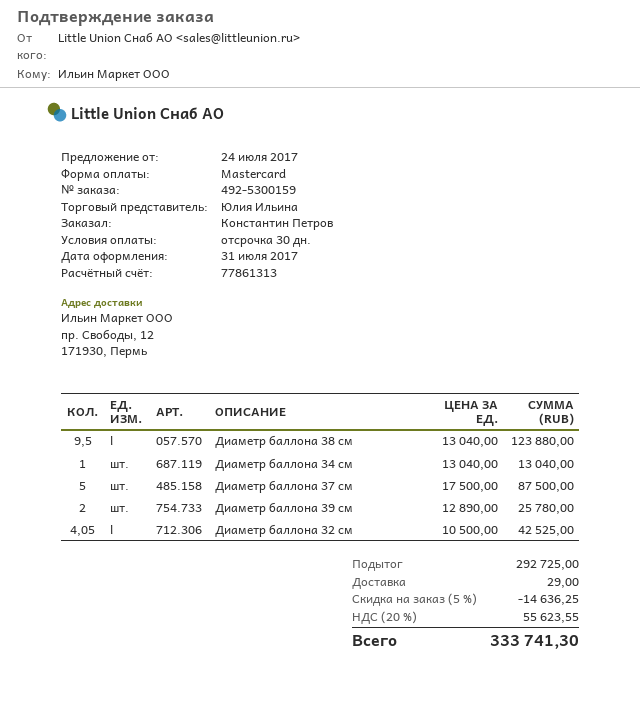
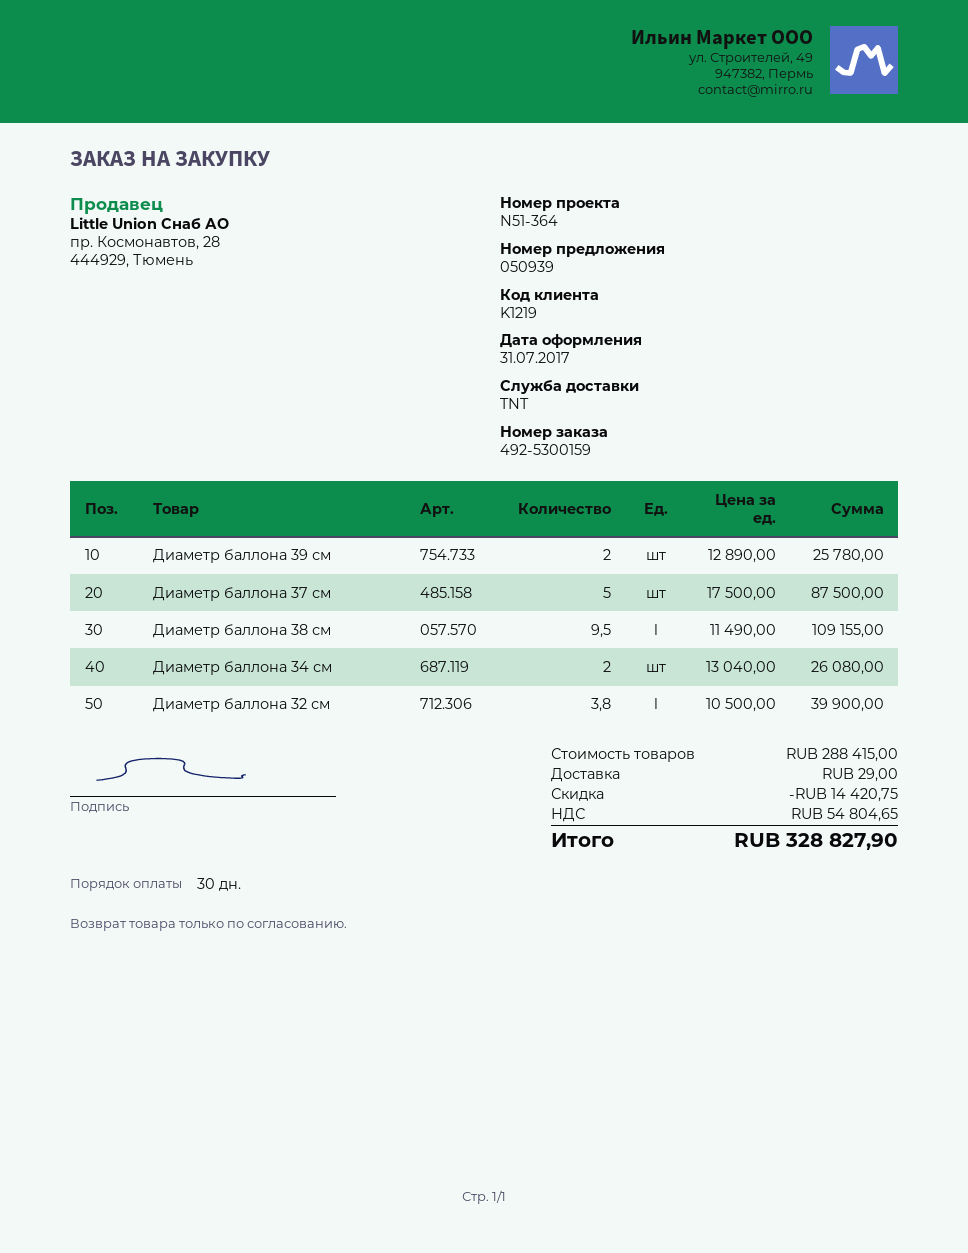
Диаметр баллона 38 см: 9.5 x 13040.00 = 123880.00 -> 9.5 x 11490.00 = 109155.00
Диаметр баллона 34 см: 1 x 13040.00 = 13040.00 -> 2 x 13040.00 = 26080.00
Диаметр баллона 32 см: 4.05 x 10500.00 = 42525.00 -> 3.8 x 10500.00 = 39900.00
subtotal: 292725.00 -> 288415.00
discount: 14636.25 -> 14420.75
tax: 55623.55 -> 54804.65
total: 333741.30 -> 328827.90

